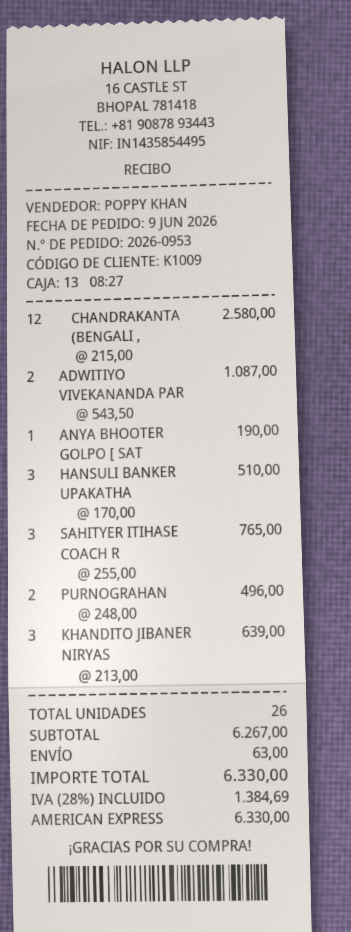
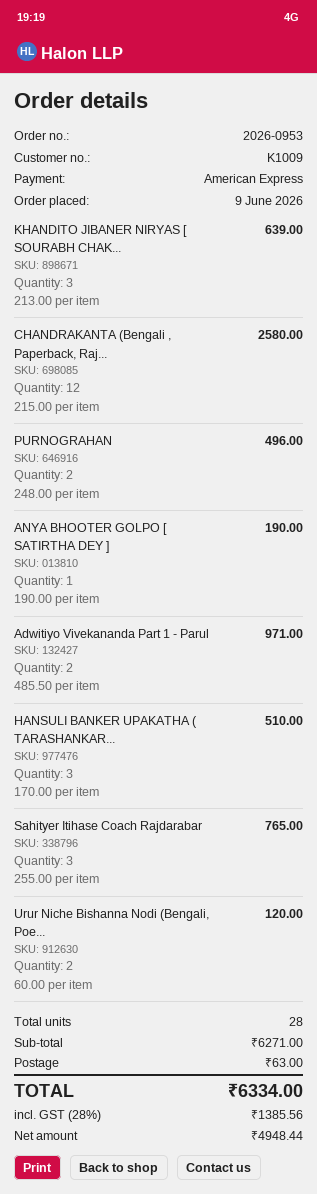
ADWITIYO VIVEKANANDA PAR: 2 x 543.50 = 1087.00 -> 2 x 485.50 = 971.00
Urur Niche Bishanna Nodi (Bengali, Poe...: none -> 2 x 60.00 = 120.00
total quantity: 26 -> 28
subtotal: 6267.00 -> 6271.00
tax: 28% = 1384.69 -> 28% = 1385.56
total: 6330.00 -> 6334.00

